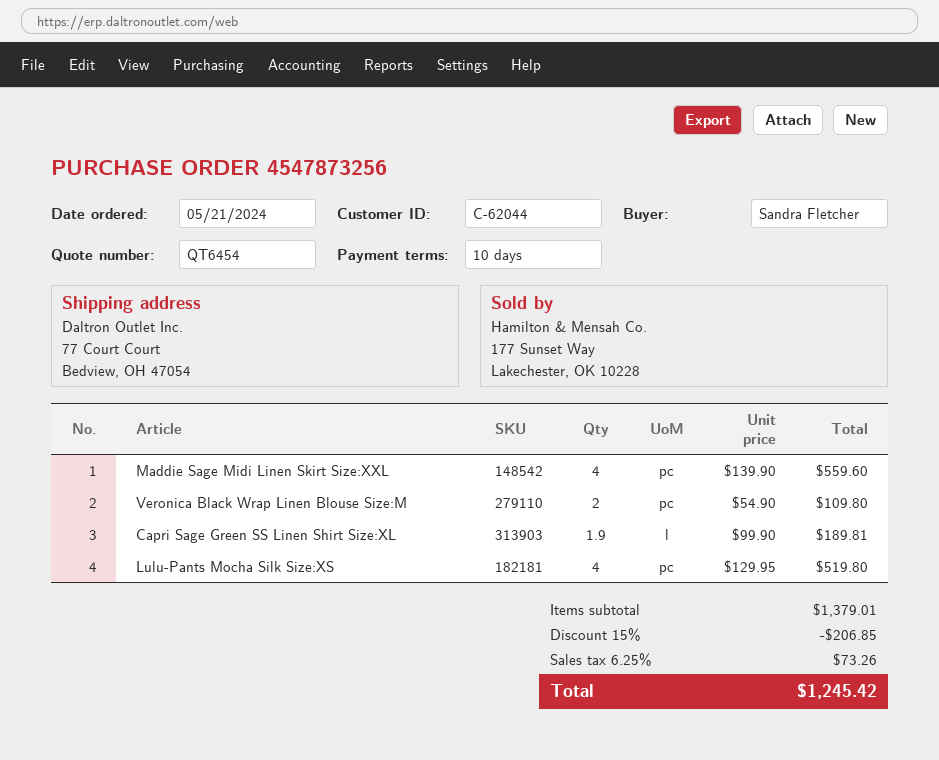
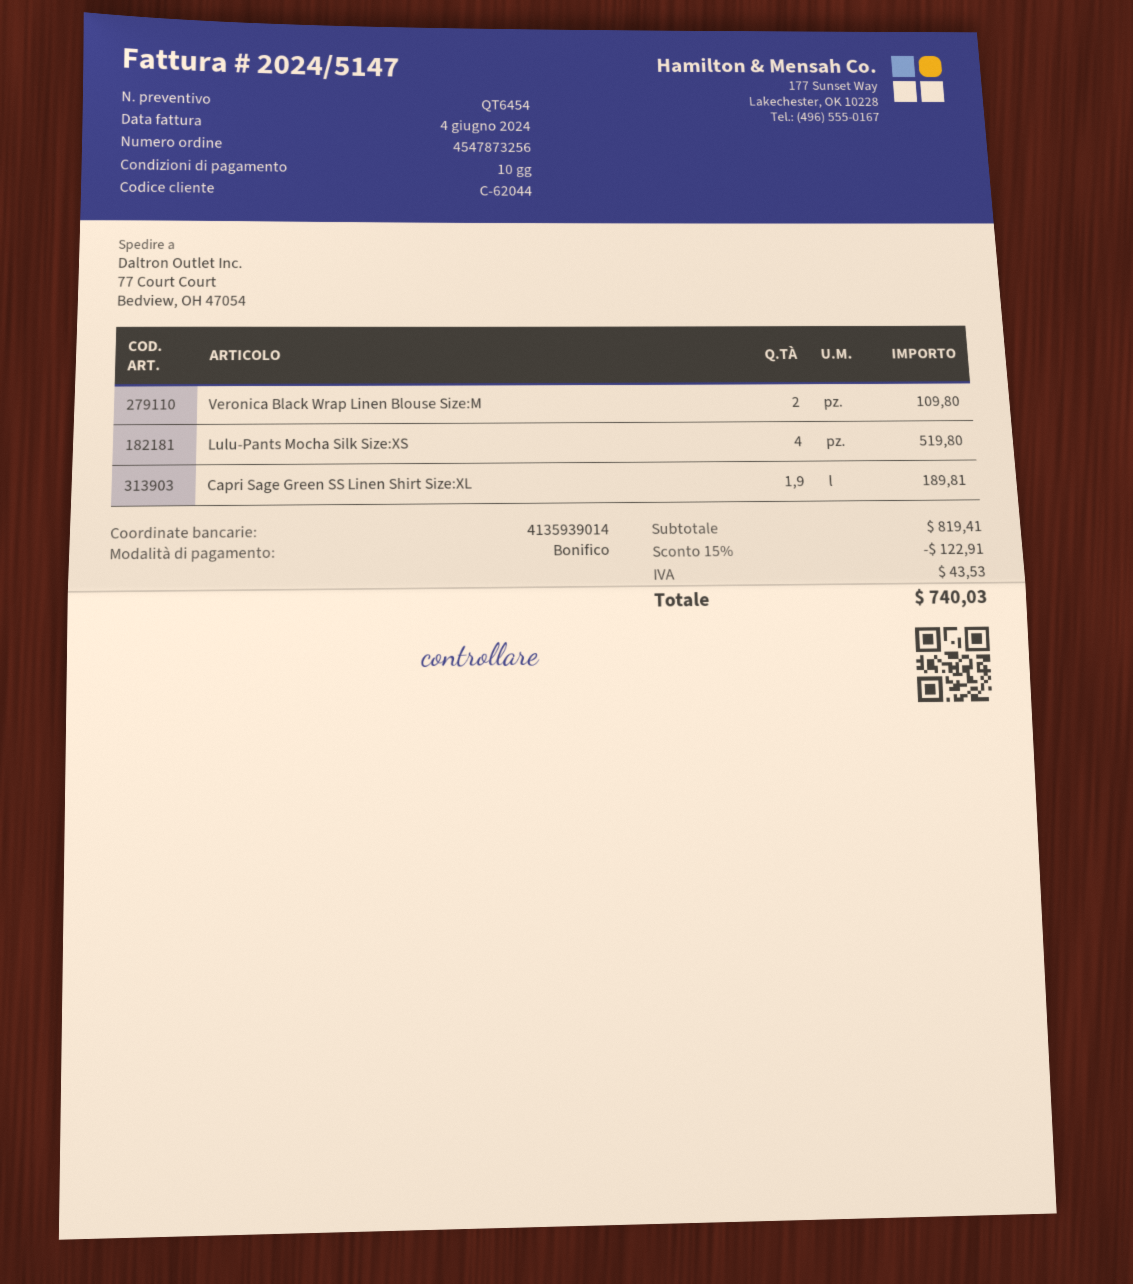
Maddie Sage Midi Linen Skirt Size:XXL: 4 for 559.60 -> none
subtotal: 1379.01 -> 819.41
discount: 15% = 206.85 -> 15% = 122.91
tax: 73.26 -> 43.53
total: 1245.42 -> 740.03

